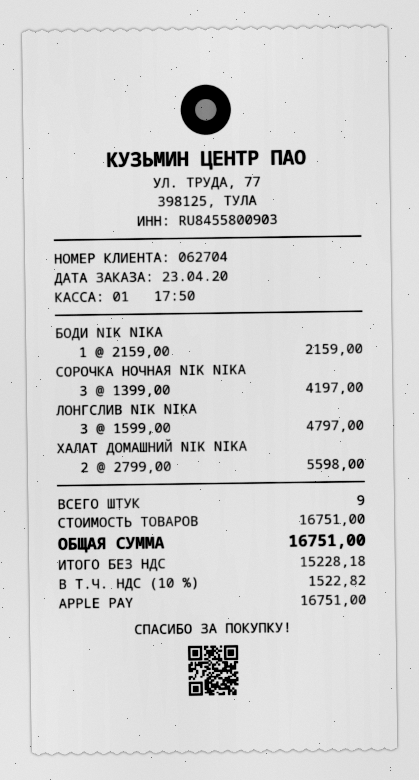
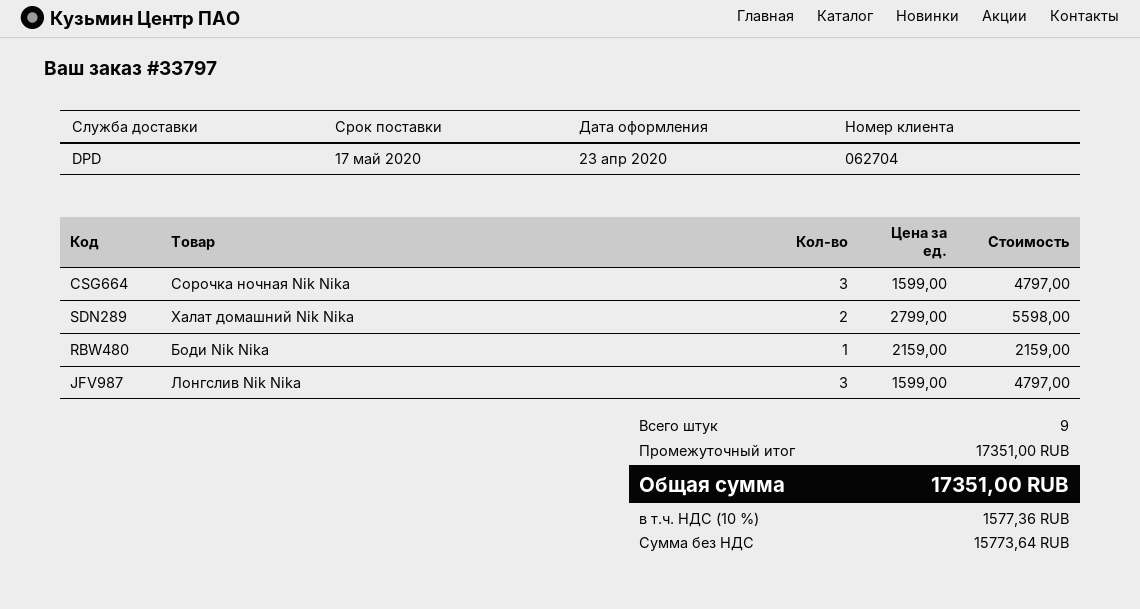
СОРОЧКА НОЧНАЯ NIK NIKA: 3 x 1399.00 = 4197.00 -> 3 x 1599.00 = 4797.00
subtotal: 16751.00 -> 17351.00
net: 15228.18 -> 15773.64
tax: 10% = 1522.82 -> 10% = 1577.36
total: 16751.00 -> 17351.00

